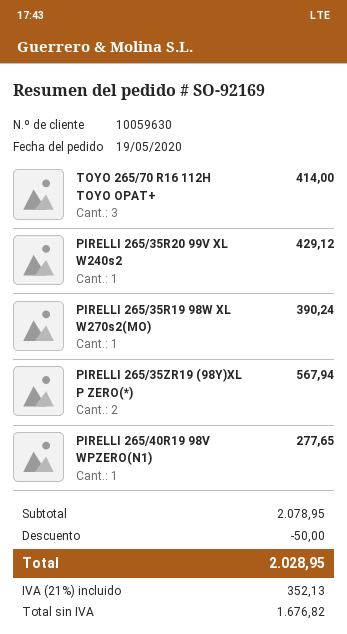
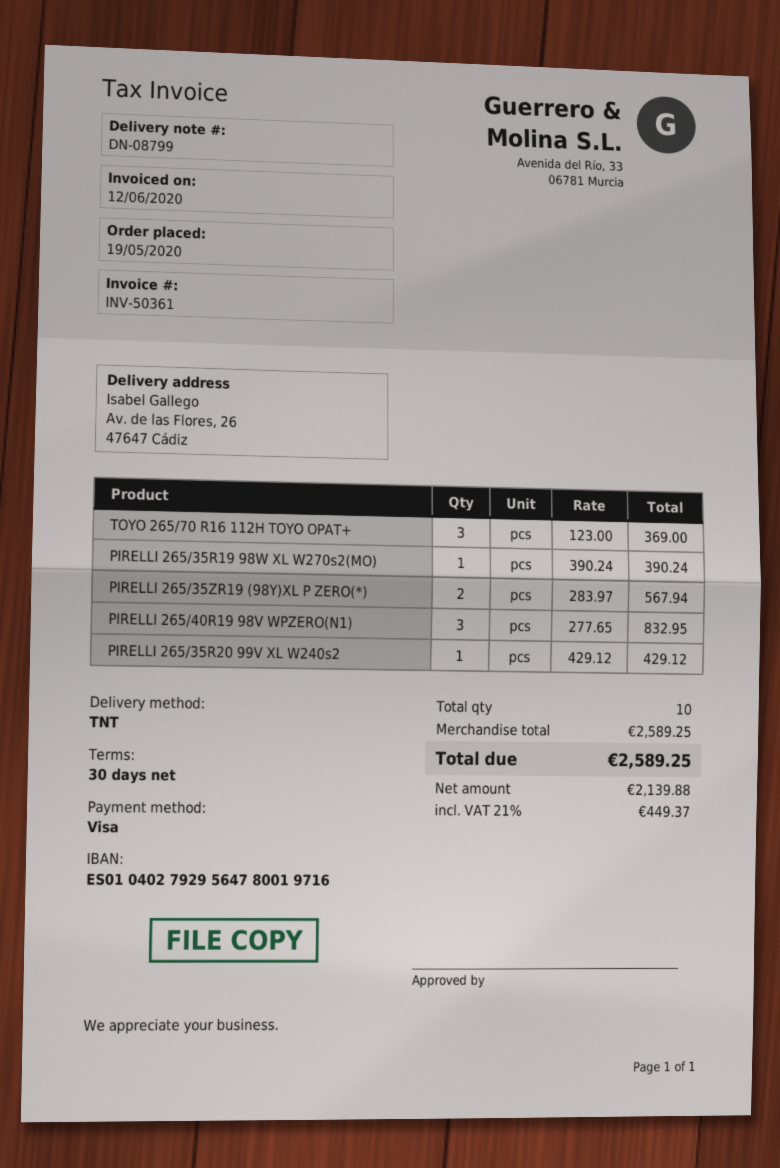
TOYO 265/70 R16 112H TOYO OPAT+: 3 for 414.00 -> 3 for 369.00
PIRELLI 265/40R19 98V WPZERO(N1): 1 for 277.65 -> 3 for 832.95
subtotal: 2078.95 -> 2589.25
discount: 50.00 -> none
net: 1676.82 -> 2139.88
tax: 21% = 352.13 -> 21% = 449.37
total: 2028.95 -> 2589.25

